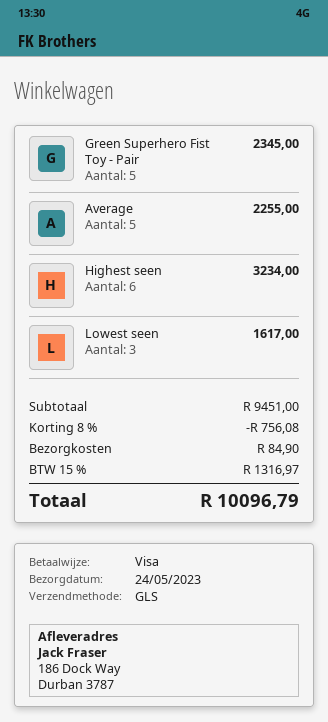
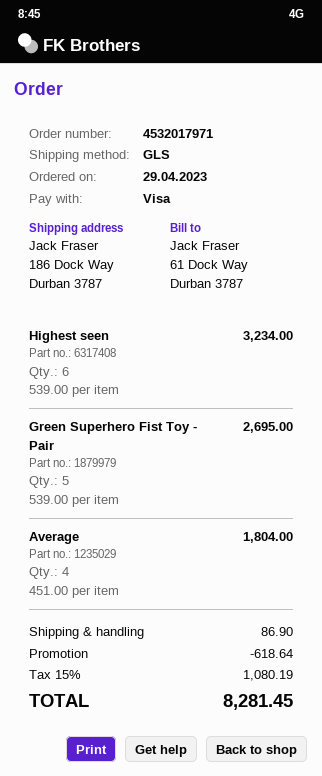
Green Superhero Fist Toy - Pair: 5 for 2345.00 -> 5 for 2695.00
Average: 5 for 2255.00 -> 4 for 1804.00
Lowest seen: 3 for 1617.00 -> none
discount: 756.08 -> 618.64
shipping: 84.90 -> 86.90
tax: 15% = 1316.97 -> 15% = 1080.19
total: 10096.79 -> 8281.45

